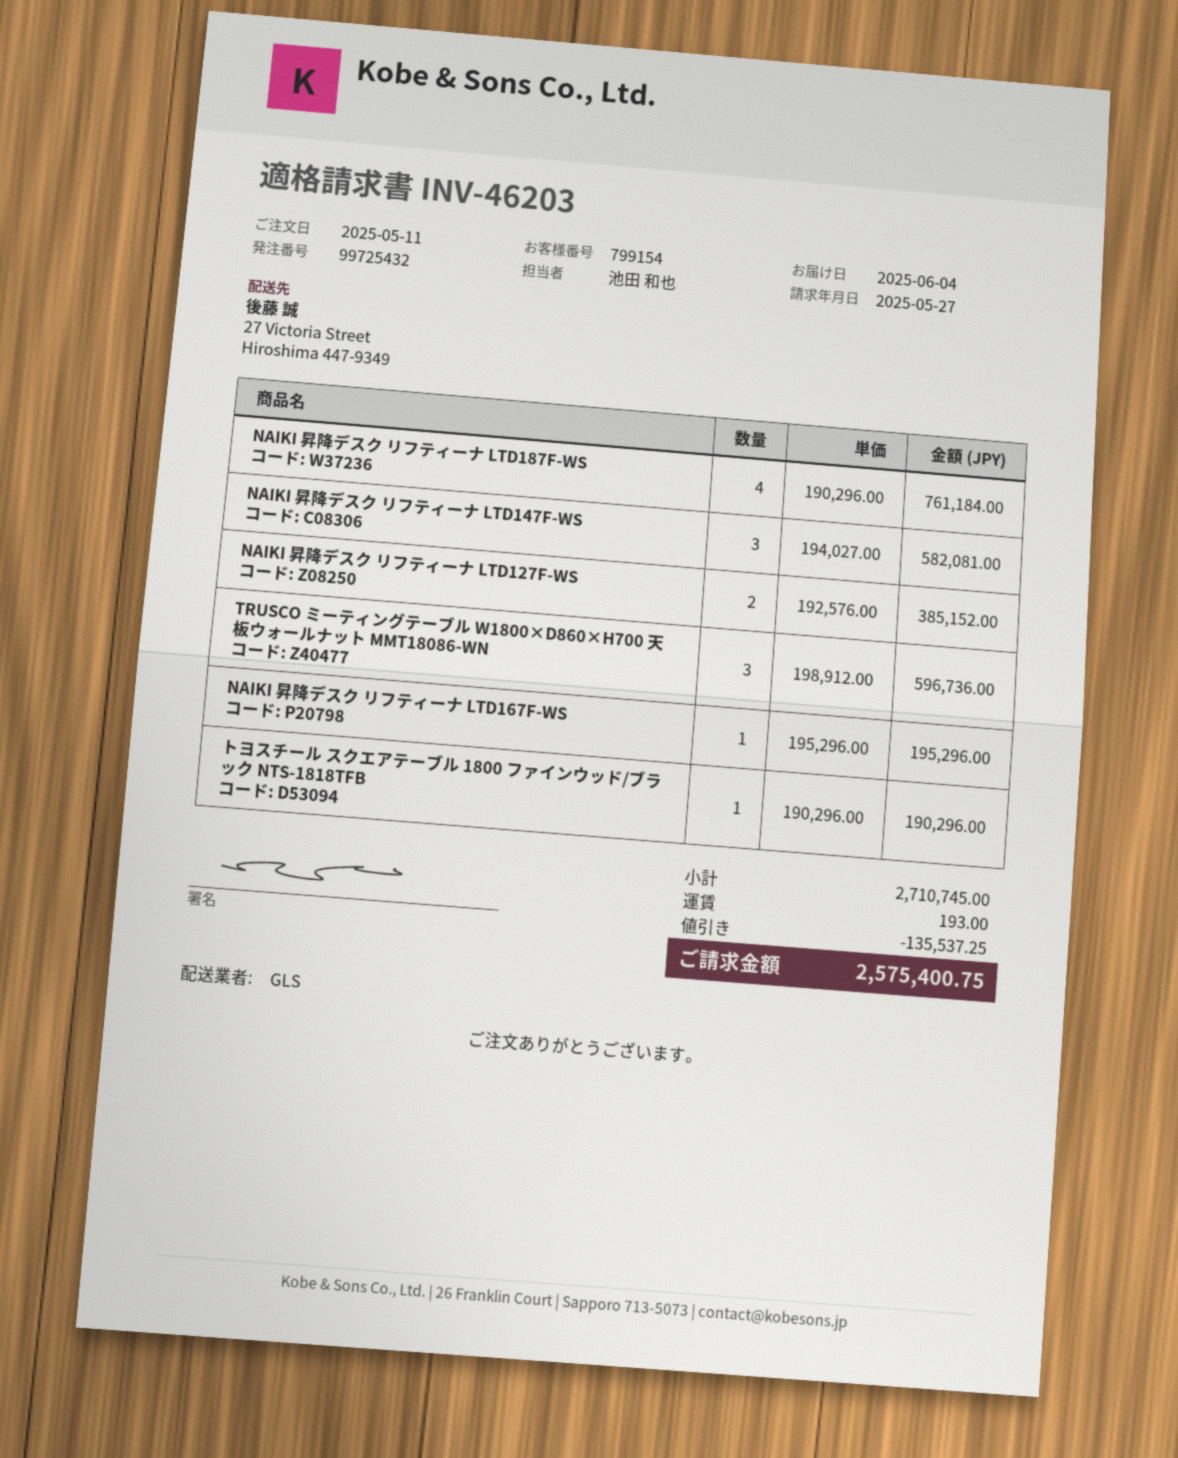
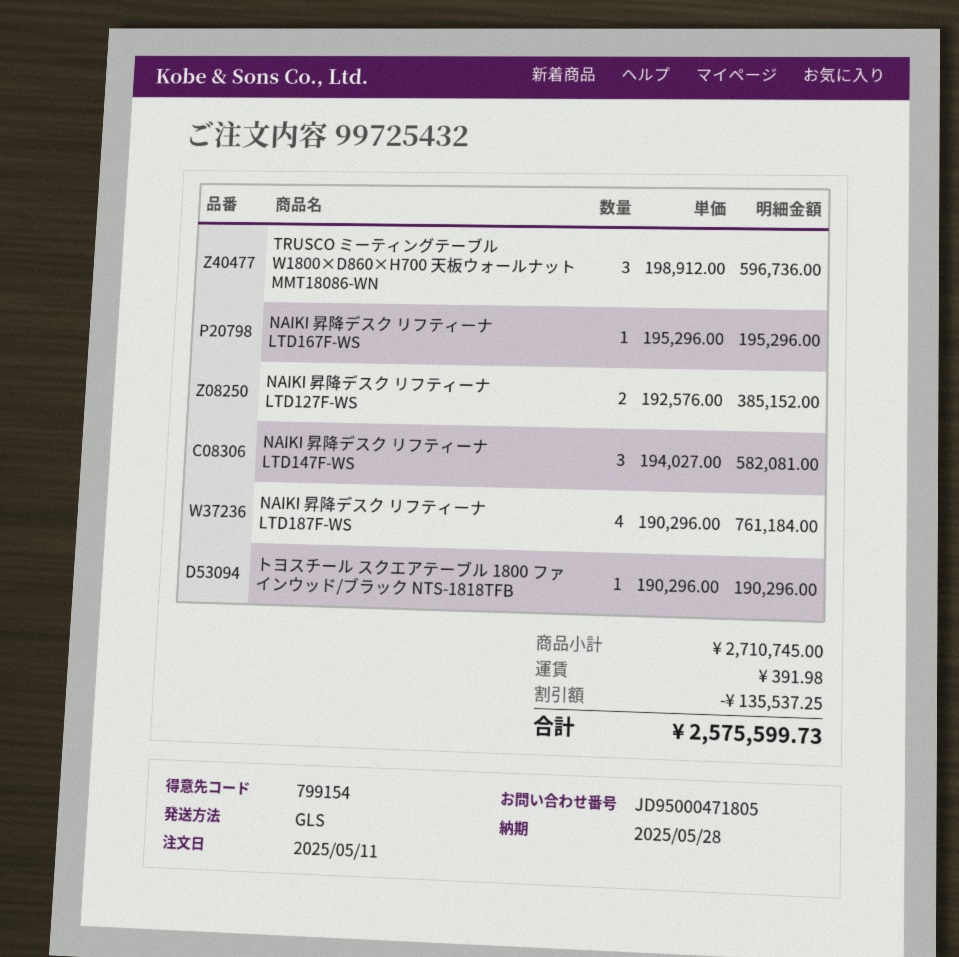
delivery date: 2025-06-04 -> 2025-05-28
shipping: 193.00 -> 391.98
total: 2575400.75 -> 2575599.73

